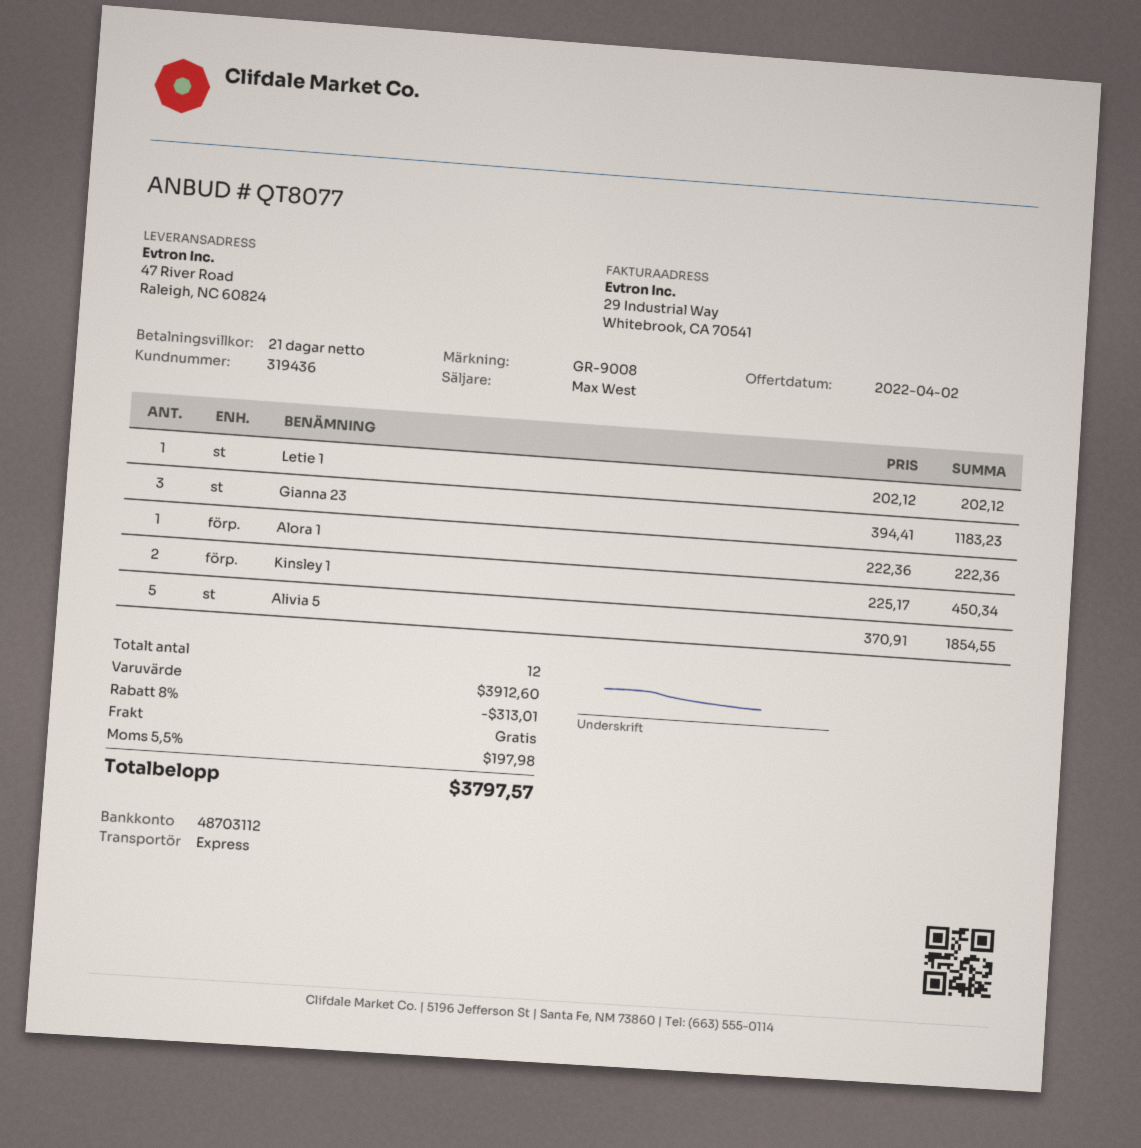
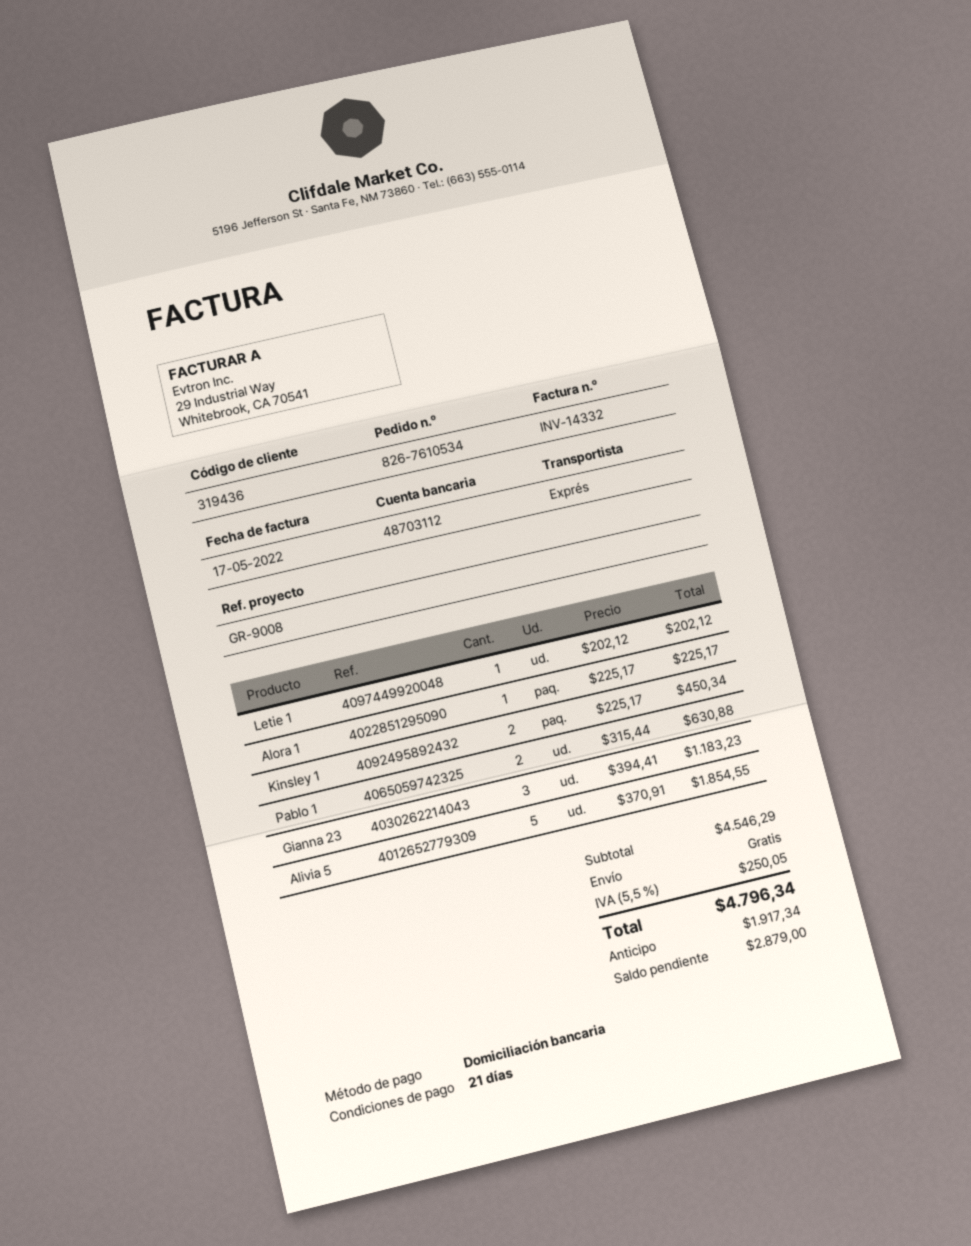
Alora 1: 1 x 222.36 = 222.36 -> 1 x 225.17 = 225.17
Pablo 1: none -> 2 x 315.44 = 630.88
subtotal: 3912.60 -> 4546.29
discount: 8% = 313.01 -> none
tax: 5.5% = 197.98 -> 5.5% = 250.05
total: 3797.57 -> 4796.34

